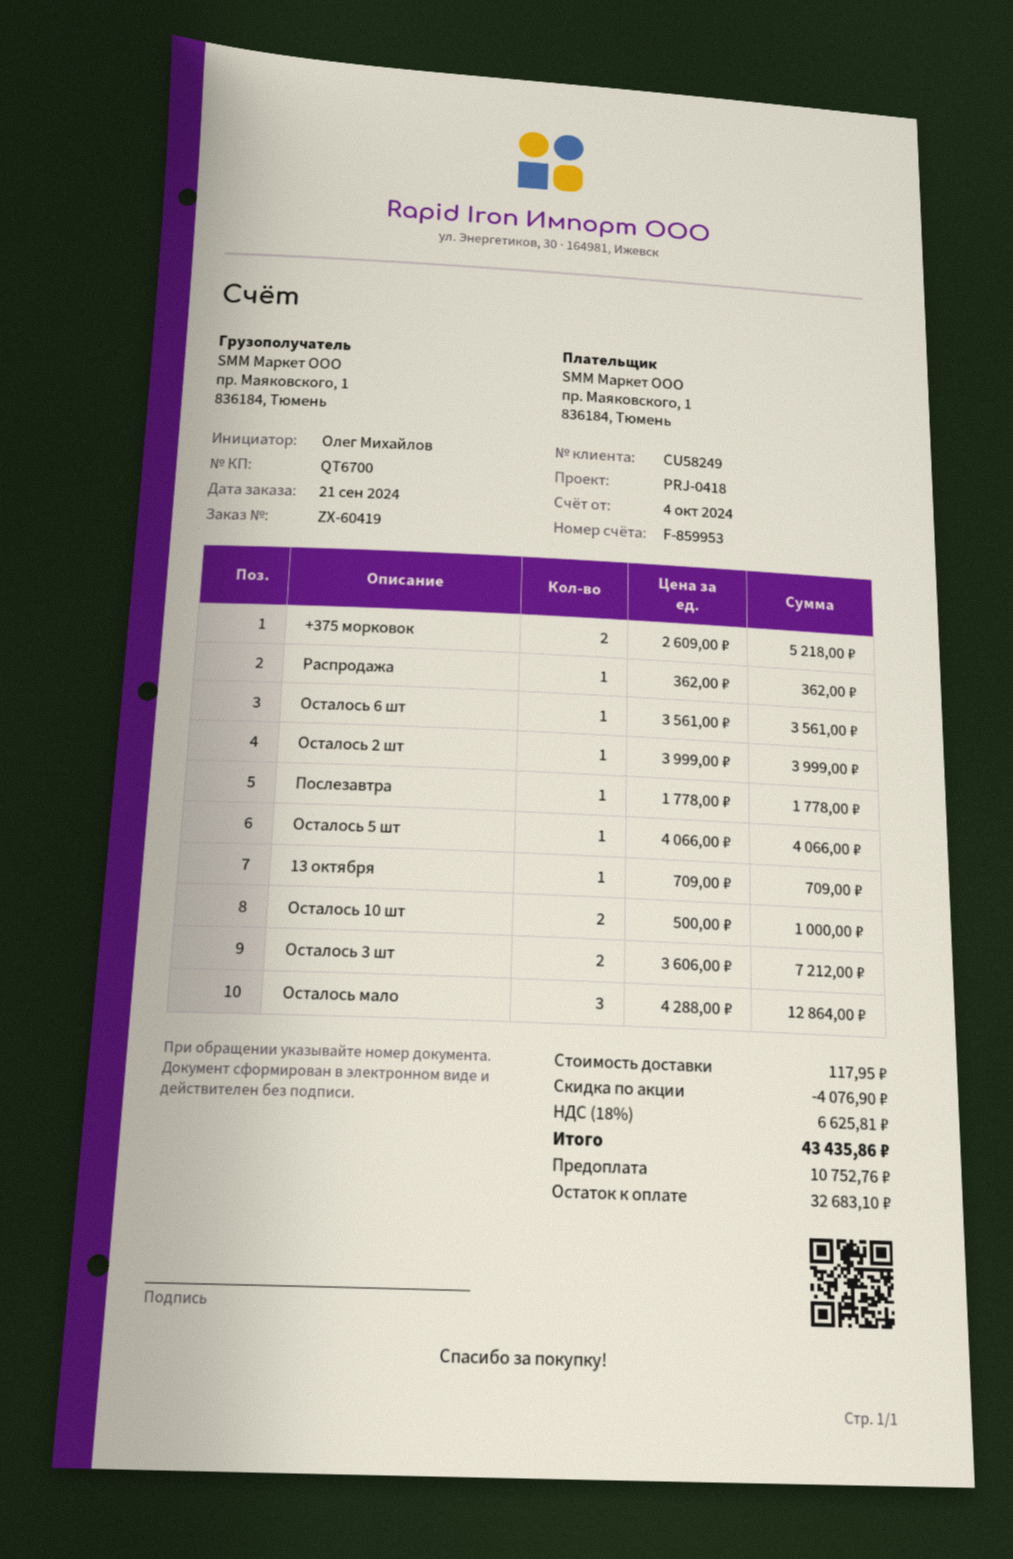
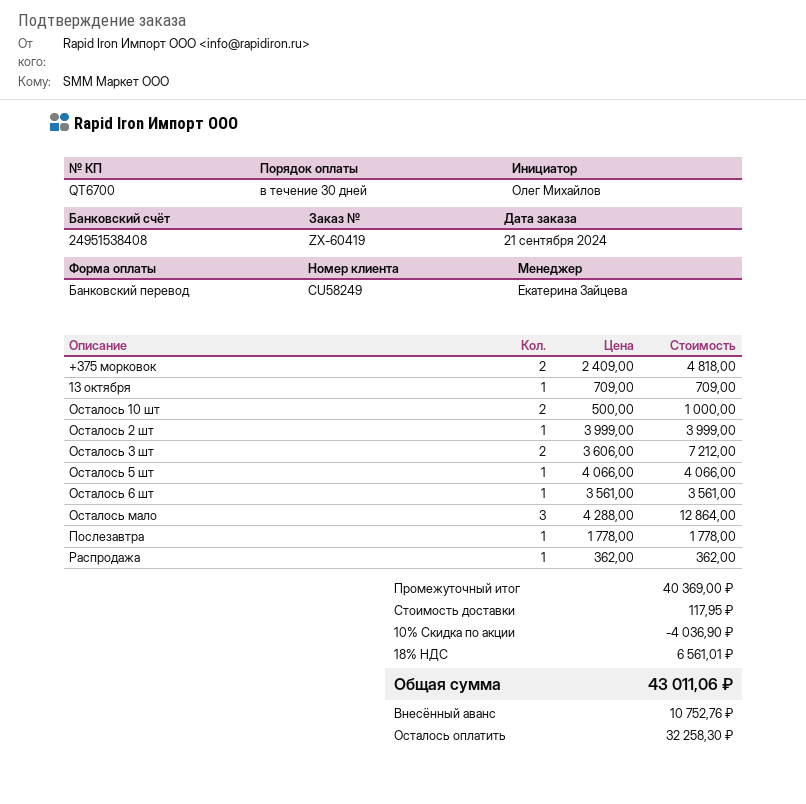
+375 морковок: 2 x 2609.00 = 5218.00 -> 2 x 2409.00 = 4818.00
discount: 4076.90 -> 4036.90
tax: 18% = 6625.81 -> 18% = 6561.01
total: 43435.86 -> 43011.06
balance: 32683.10 -> 32258.30

